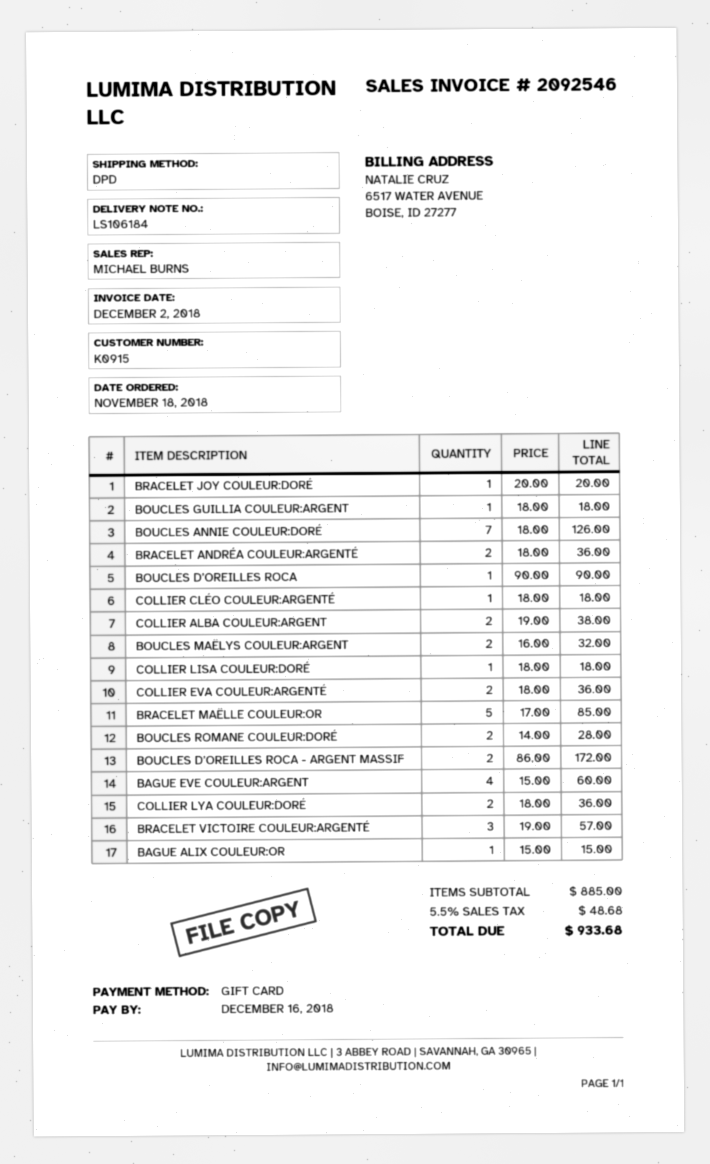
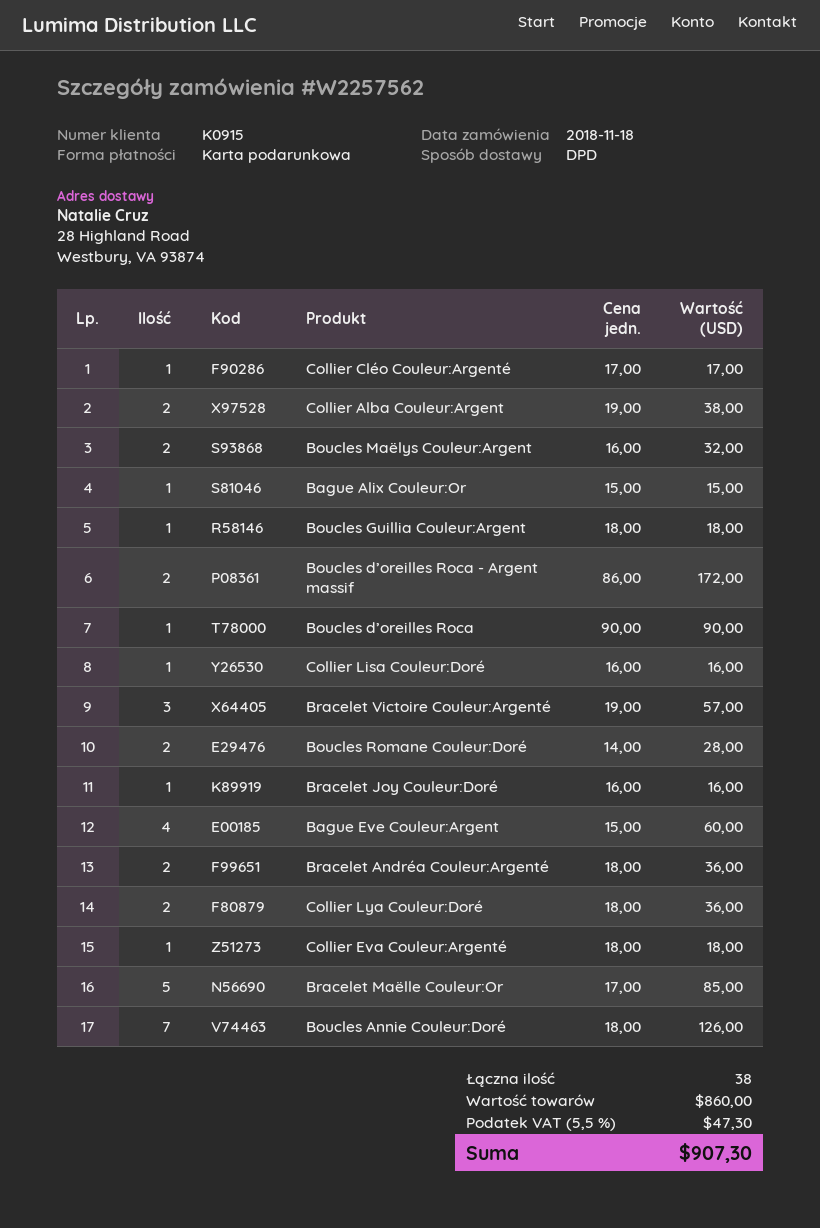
BRACELET JOY COULEUR:DORÉ: 1 x 20.00 = 20.00 -> 1 x 16.00 = 16.00
COLLIER CLÉO COULEUR:ARGENTÉ: 1 x 18.00 = 18.00 -> 1 x 17.00 = 17.00
COLLIER LISA COULEUR:DORÉ: 1 x 18.00 = 18.00 -> 1 x 16.00 = 16.00
COLLIER EVA COULEUR:ARGENTÉ: 2 x 18.00 = 36.00 -> 1 x 18.00 = 18.00
subtotal: 885.00 -> 860.00
tax: 5.5% = 48.68 -> 5.5% = 47.30
total: 933.68 -> 907.30

